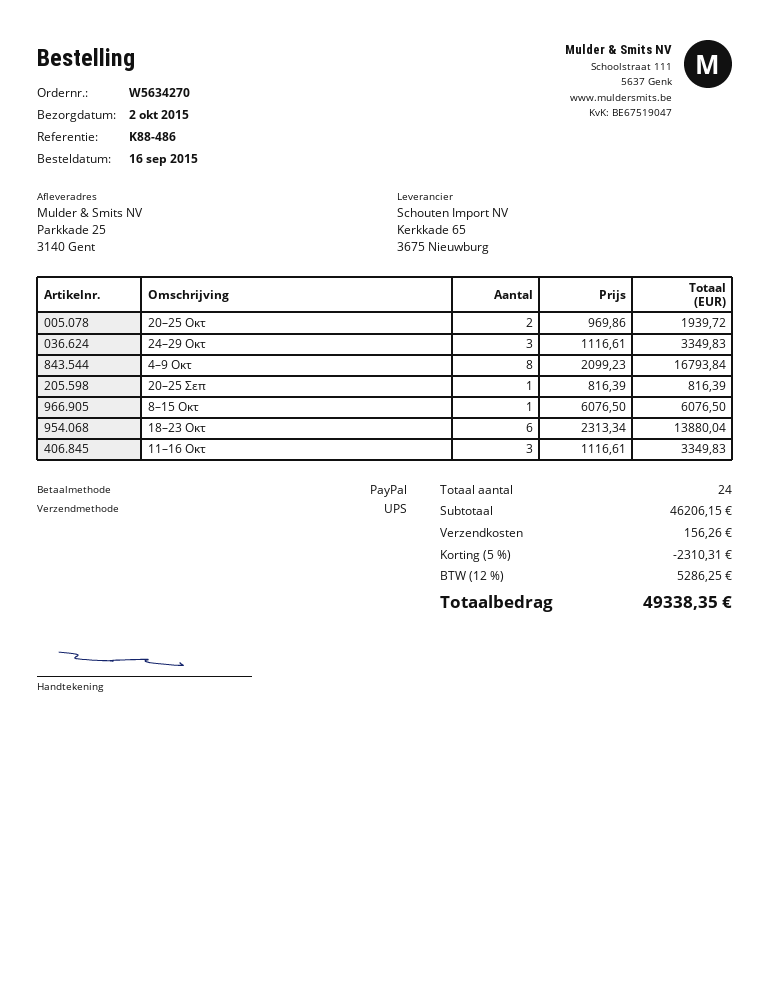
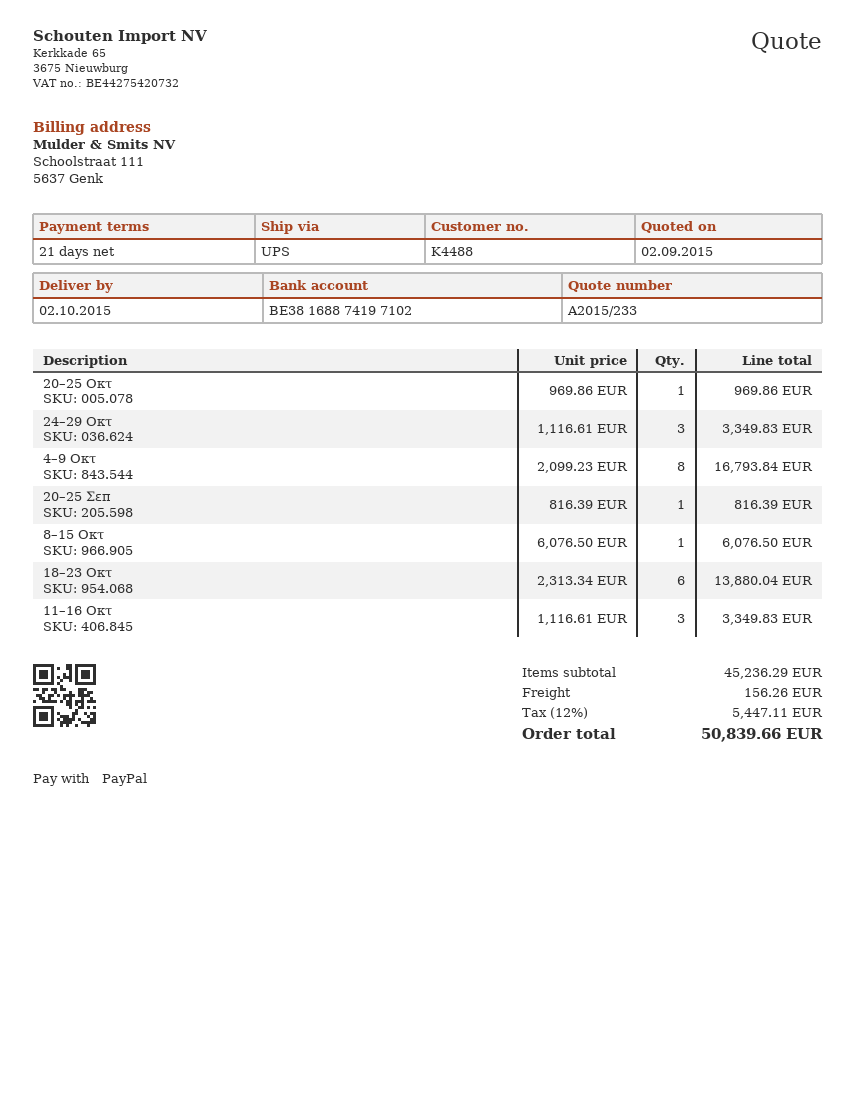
20–25 Οκτ: 2 x 969.86 = 1939.72 -> 1 x 969.86 = 969.86
subtotal: 46206.15 -> 45236.29
discount: 5% = 2310.31 -> none
tax: 12% = 5286.25 -> 12% = 5447.11
total: 49338.35 -> 50839.66

